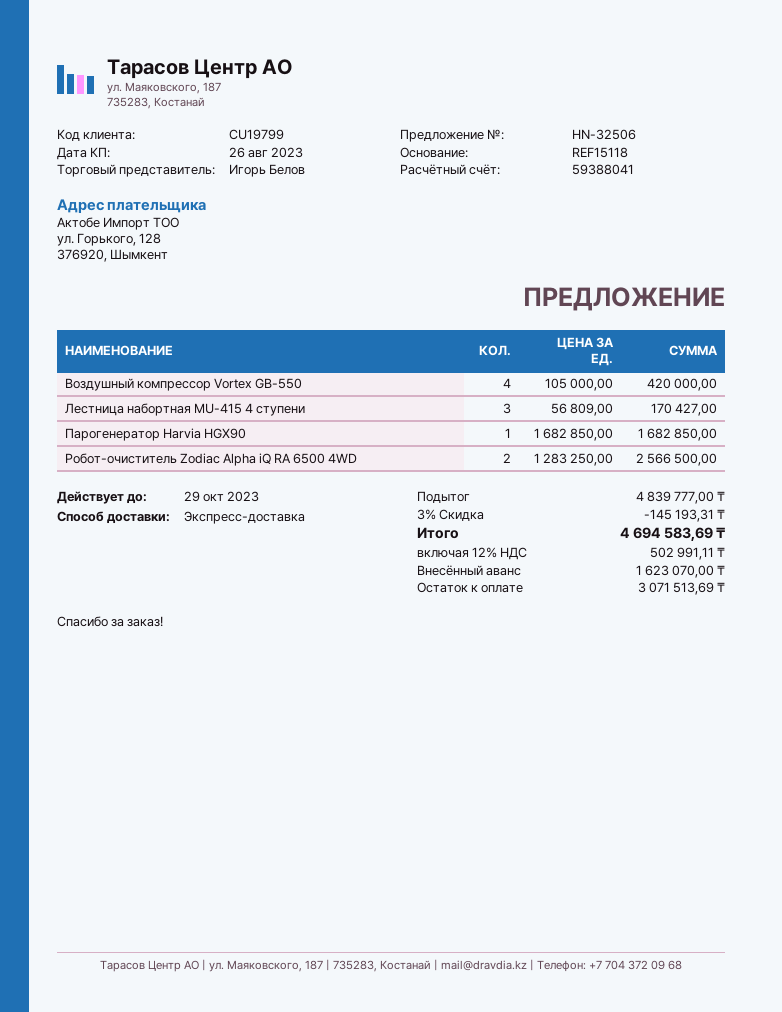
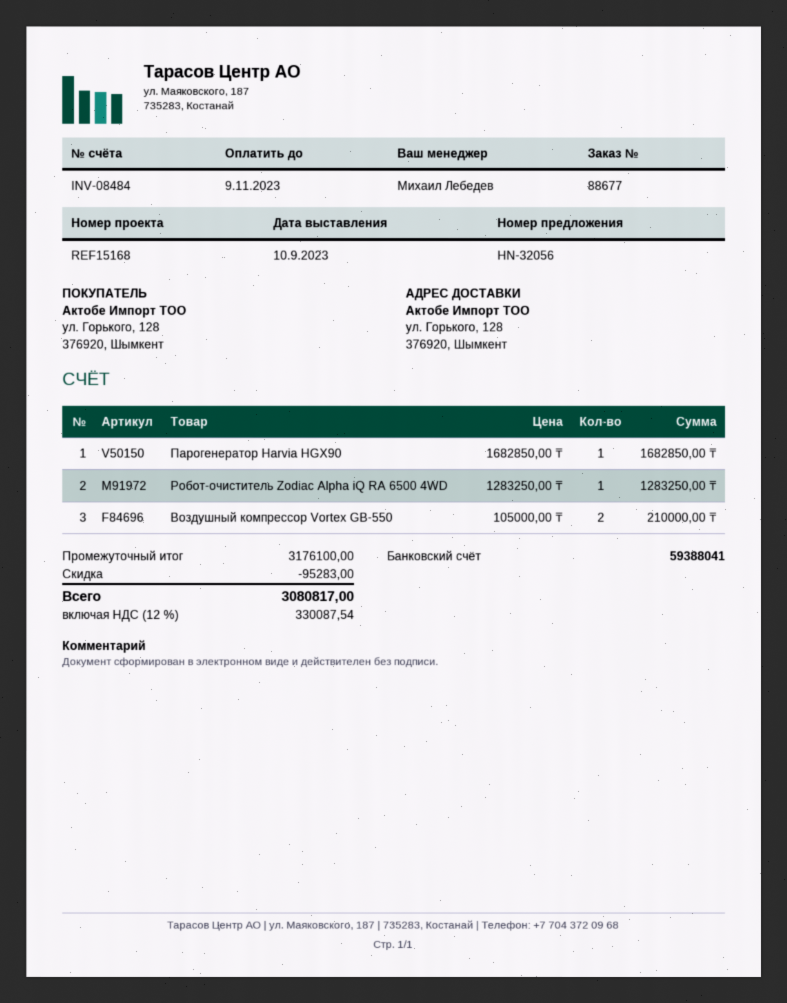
quote number: HN-32506 -> HN-32056
reference: REF15118 -> REF15168
sales rep: Игорь Белов -> Михаил Лебедев
Воздушный компрессор Vortex GB-550: 4 x 105000.00 = 420000.00 -> 2 x 105000.00 = 210000.00
Лестница набортная MU-415 4 ступени: 3 x 56809.00 = 170427.00 -> none
Робот-очиститель Zodiac Alpha iQ RA 6500 4WD: 2 x 1283250.00 = 2566500.00 -> 1 x 1283250.00 = 1283250.00
subtotal: 4839777.00 -> 3176100.00
discount: 145193.31 -> 95283.00
tax: 12% = 502991.11 -> 12% = 330087.54
total: 4694583.69 -> 3080817.00

